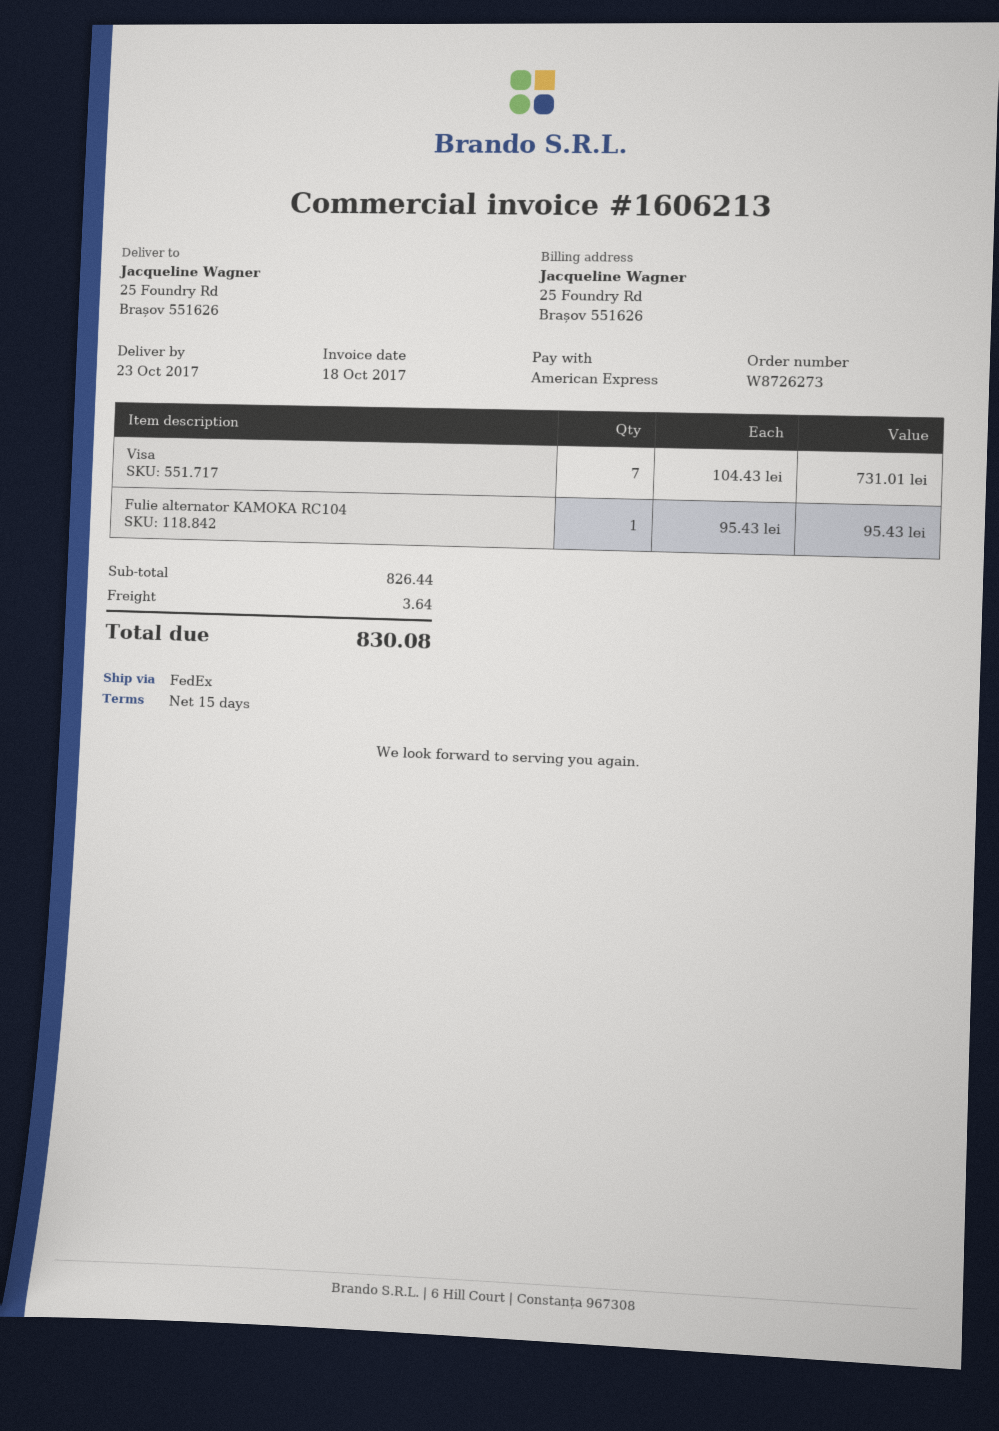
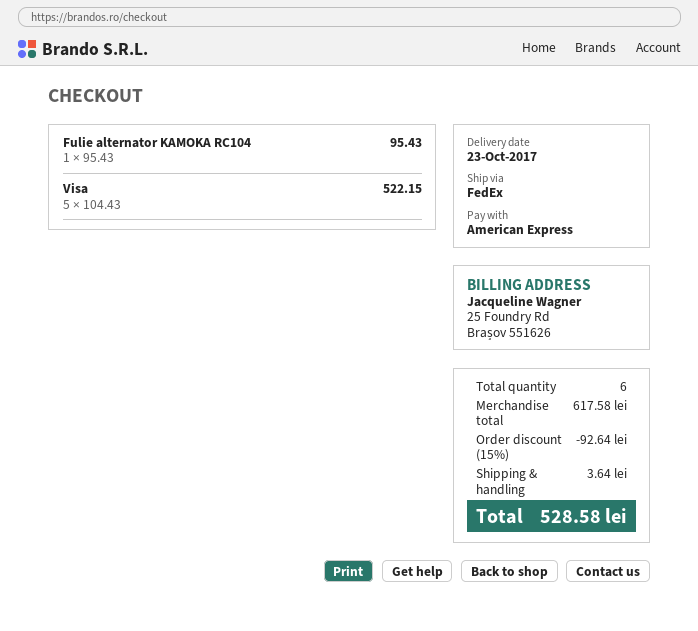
Visa: 7 x 104.43 = 731.01 -> 5 x 104.43 = 522.15
subtotal: 826.44 -> 617.58
discount: none -> 15% = 92.64
total: 830.08 -> 528.58

